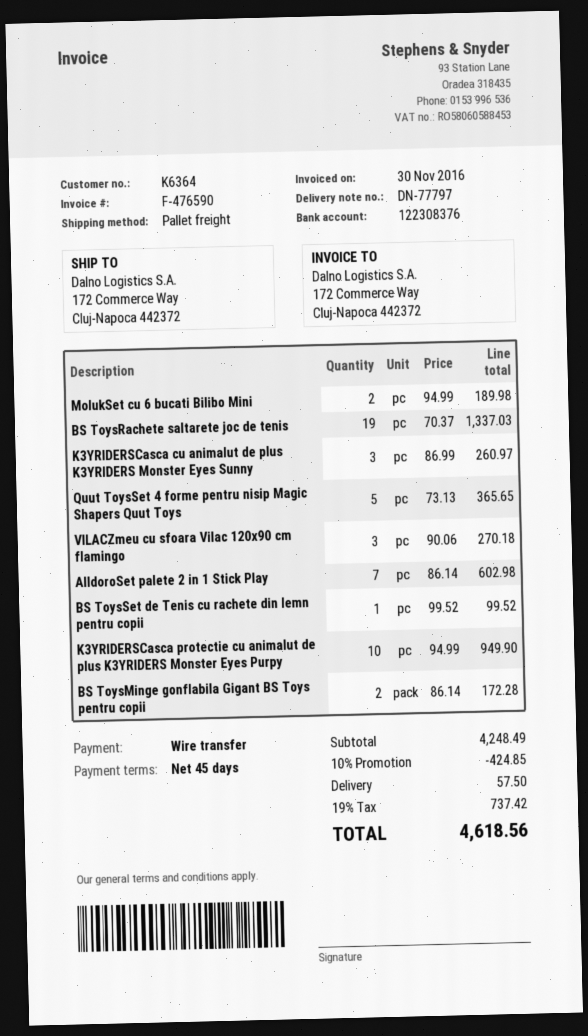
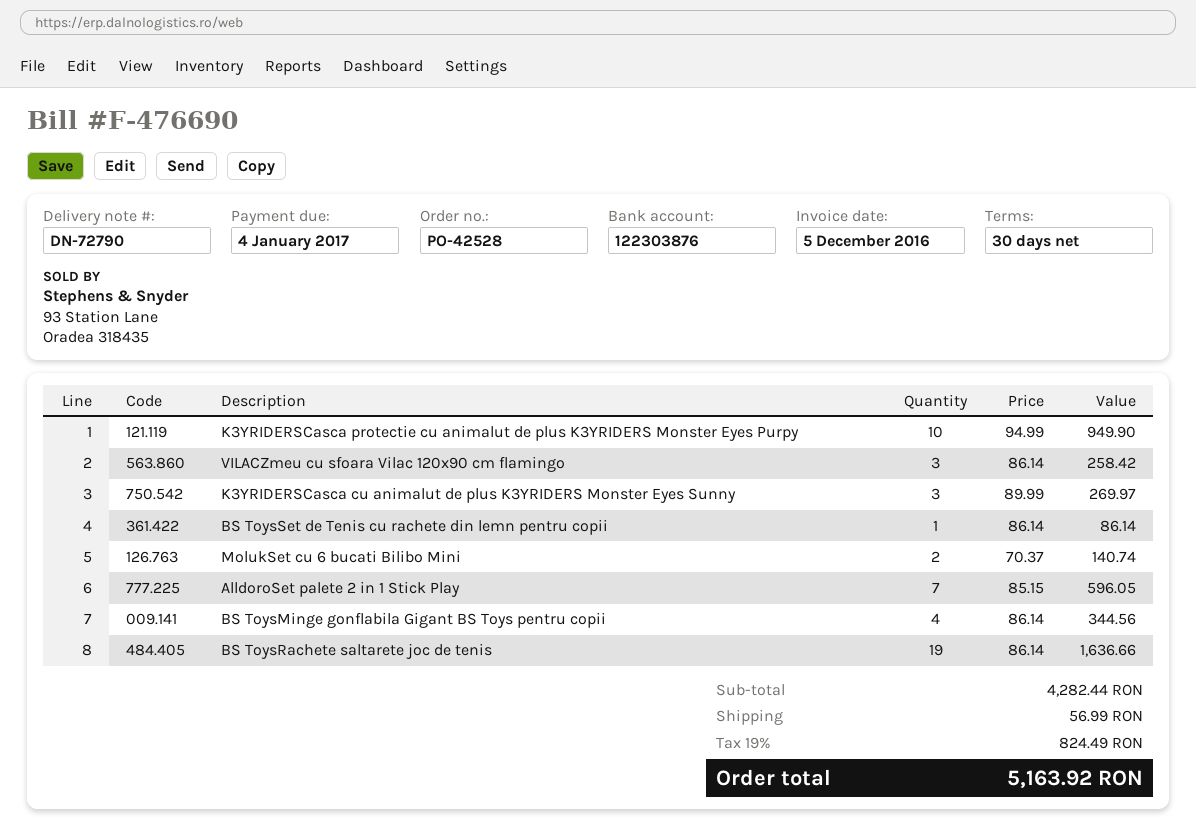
delivery note number: DN-77797 -> DN-72790
invoice number: F-476590 -> F-476690
invoice date: 2016-11-30 -> 2016-12-05
payment terms: 45 days -> 30 days
bank account: 122308376 -> 122303876
MolukSet cu 6 bucati Bilibo Mini: 2 x 94.99 = 189.98 -> 2 x 70.37 = 140.74
BS ToysRachete saltarete joc de tenis: 19 x 70.37 = 1337.03 -> 19 x 86.14 = 1636.66
K3YRIDERSCasca cu animalut de plus K3YRIDERS Monster Eyes Sunny: 3 x 86.99 = 260.97 -> 3 x 89.99 = 269.97
Quut ToysSet 4 forme pentru nisip Magic Shapers Quut Toys: 5 x 73.13 = 365.65 -> none
VILACZmeu cu sfoara Vilac 120x90 cm flamingo: 3 x 90.06 = 270.18 -> 3 x 86.14 = 258.42
AlldoroSet palete 2 in 1 Stick Play: 7 x 86.14 = 602.98 -> 7 x 85.15 = 596.05
BS ToysSet de Tenis cu rachete din lemn pentru copii: 1 x 99.52 = 99.52 -> 1 x 86.14 = 86.14
BS ToysMinge gonflabila Gigant BS Toys pentru copii: 2 x 86.14 = 172.28 -> 4 x 86.14 = 344.56
subtotal: 4248.49 -> 4282.44
discount: 10% = 424.85 -> none
shipping: 57.50 -> 56.99
tax: 19% = 737.42 -> 19% = 824.49
total: 4618.56 -> 5163.92

